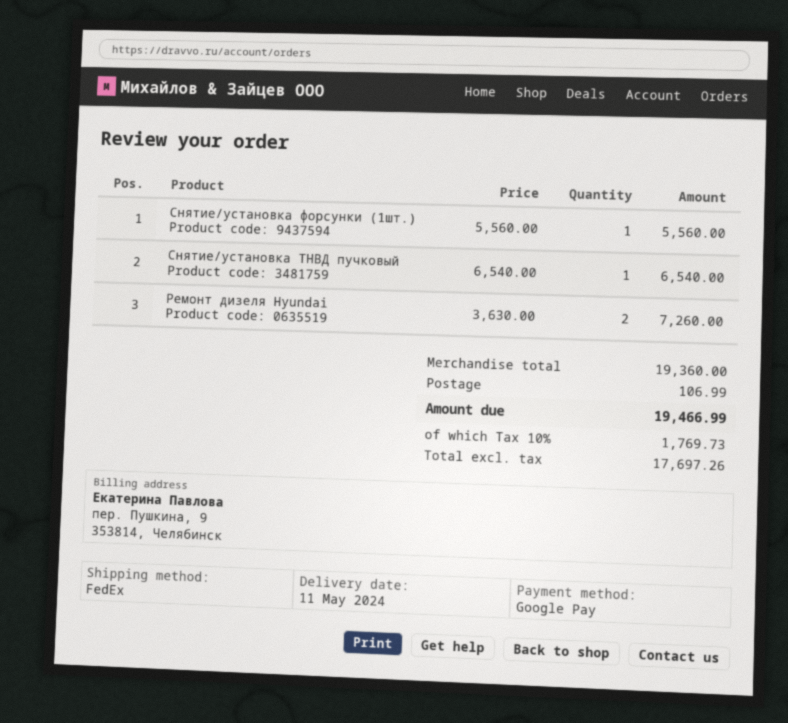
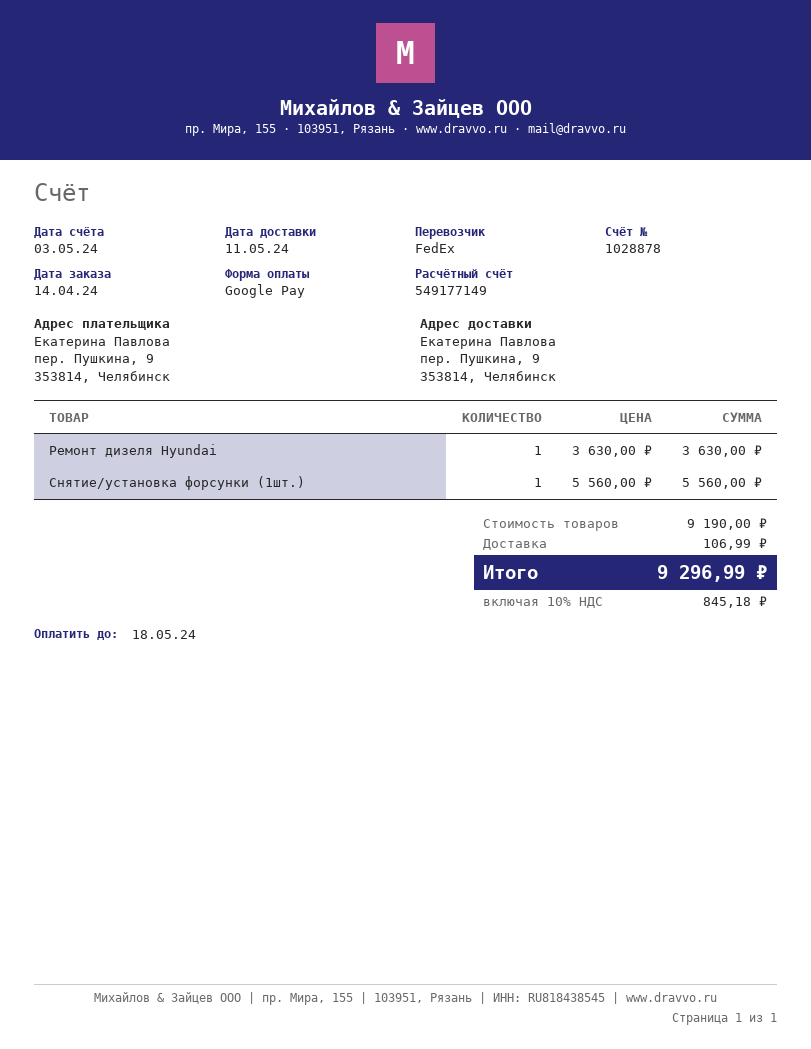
Снятие/установка ТНВД пучковый: 1 x 6540.00 = 6540.00 -> none
Ремонт дизеля Hyundai: 2 x 3630.00 = 7260.00 -> 1 x 3630.00 = 3630.00
subtotal: 19360.00 -> 9190.00
tax: 10% = 1769.73 -> 10% = 845.18
total: 19466.99 -> 9296.99

